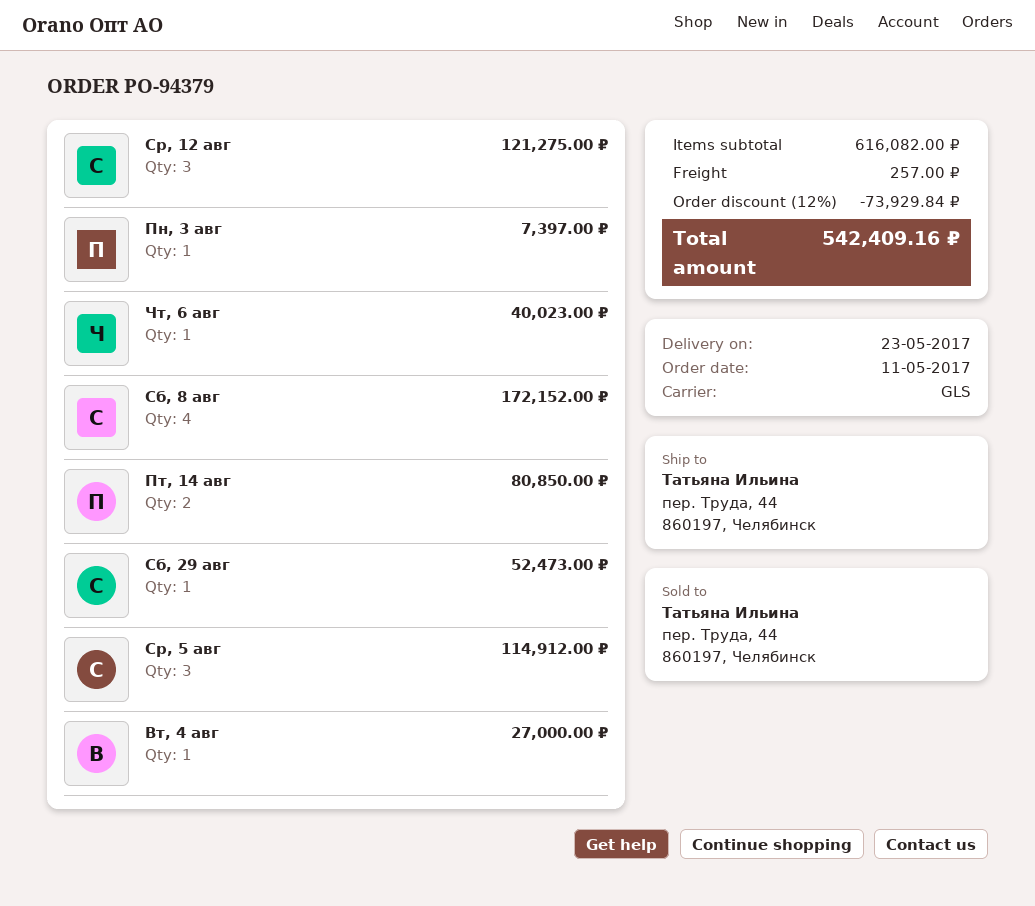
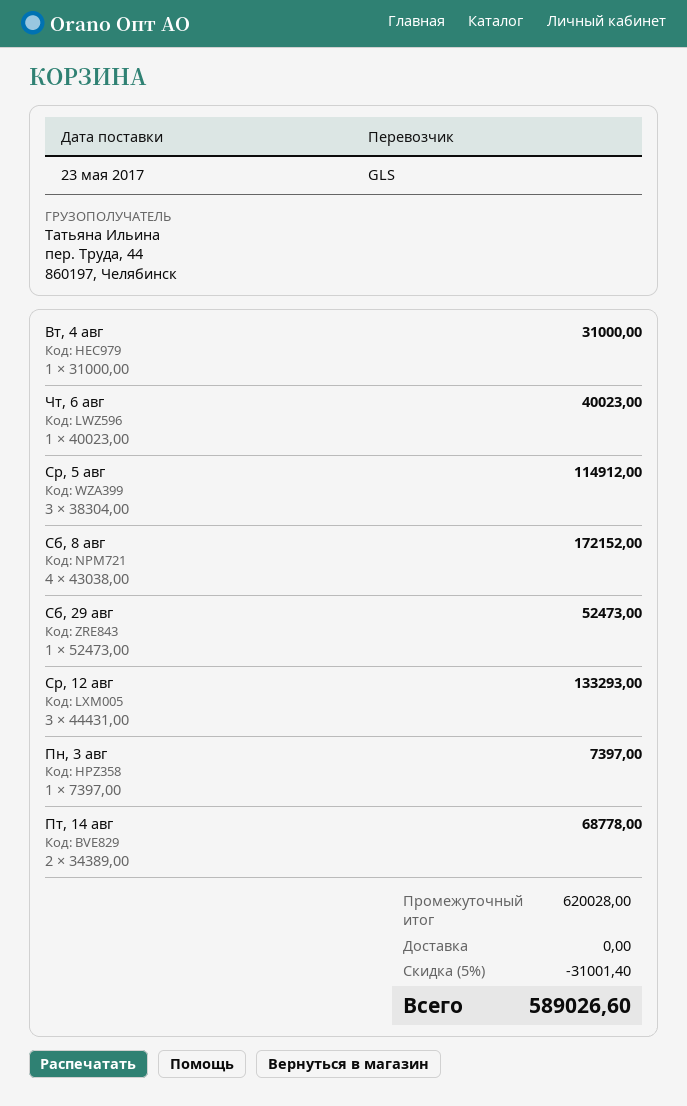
Ср, 12 авг: 3 for 121275.00 -> 3 for 133293.00
Пт, 14 авг: 2 for 80850.00 -> 2 for 68778.00
Вт, 4 авг: 1 for 27000.00 -> 1 for 31000.00
subtotal: 616082.00 -> 620028.00
discount: 12% = 73929.84 -> 5% = 31001.40
shipping: 257.00 -> 0.00
total: 542409.16 -> 589026.60

